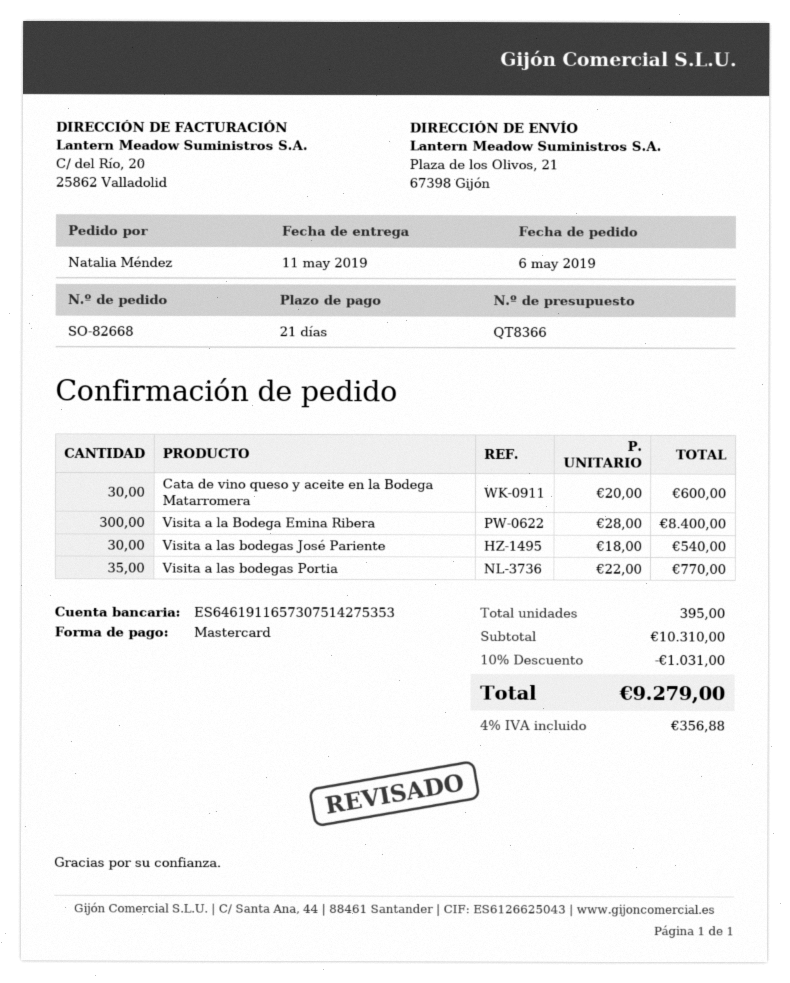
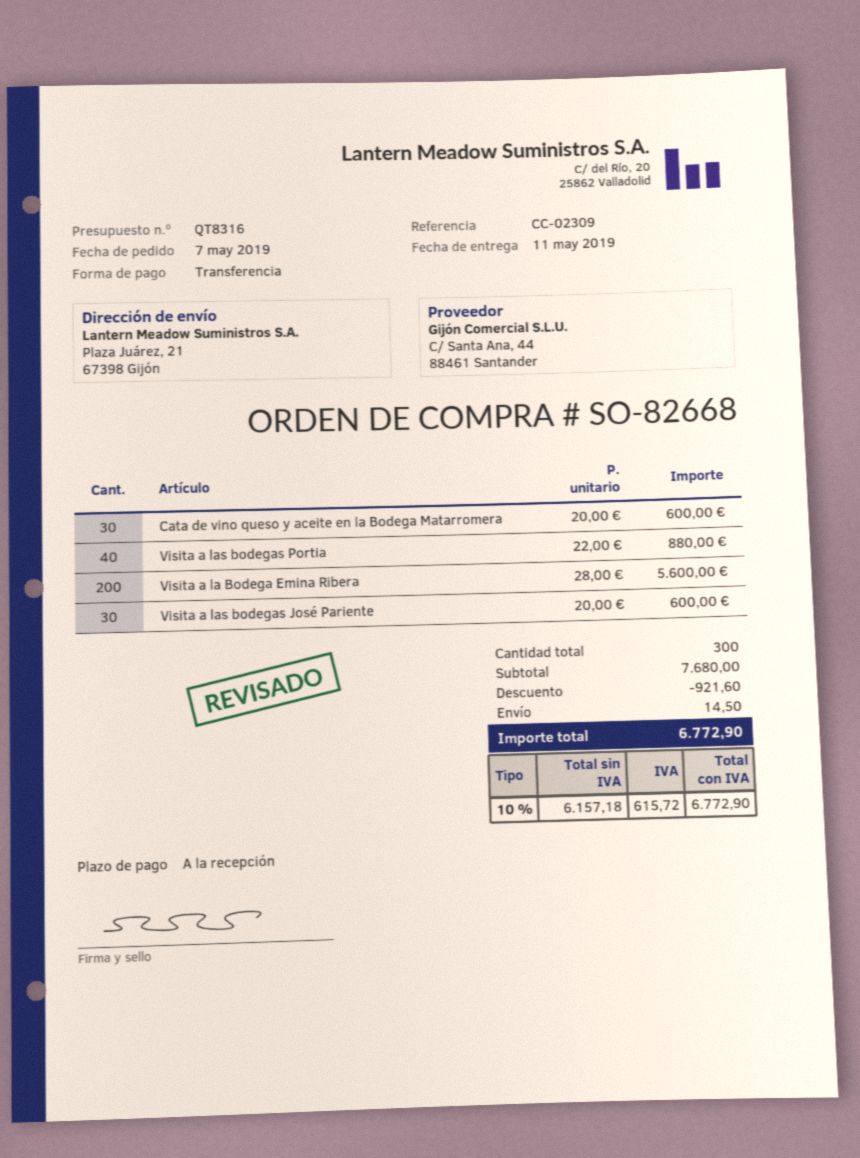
quote number: QT8366 -> QT8316
order date: 2019-05-06 -> 2019-05-07
payment terms: 21 days -> on receipt
payment method: Mastercard -> bank transfer
ship to: Plaza de los Olivos, 21, 67398 Gijón -> Plaza Juárez, 21, 67398 Gijón
Visita a la Bodega Emina Ribera: 300 x 28.00 = 8400.00 -> 200 x 28.00 = 5600.00
Visita a las bodegas José Pariente: 30 x 18.00 = 540.00 -> 30 x 20.00 = 600.00
Visita a las bodegas Portia: 35 x 22.00 = 770.00 -> 40 x 22.00 = 880.00
total quantity: 395 -> 300
subtotal: 10310.00 -> 7680.00
discount: 1031.00 -> 921.60
shipping: none -> 14.50
tax: 4% = 356.88 -> 10% = 615.72
total: 9279.00 -> 6772.90

